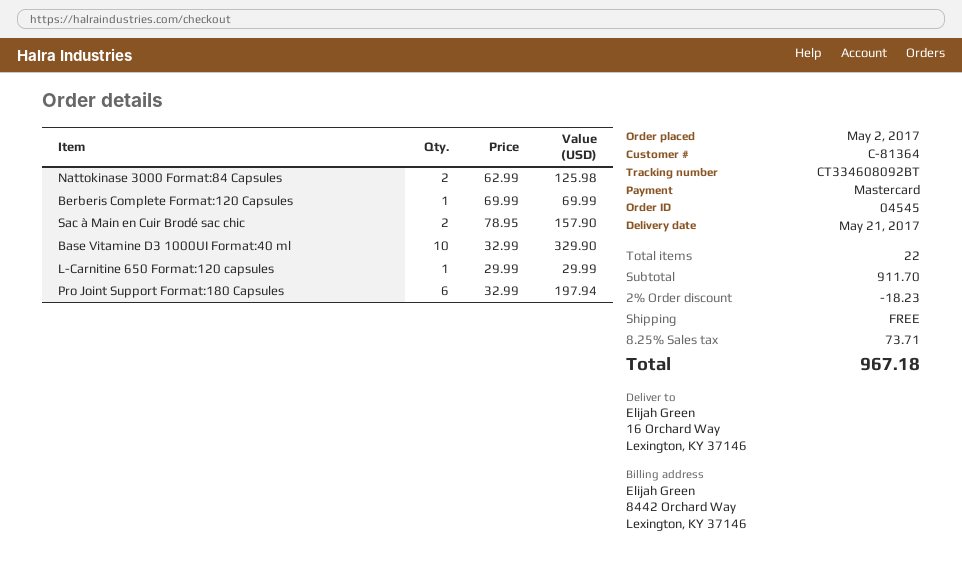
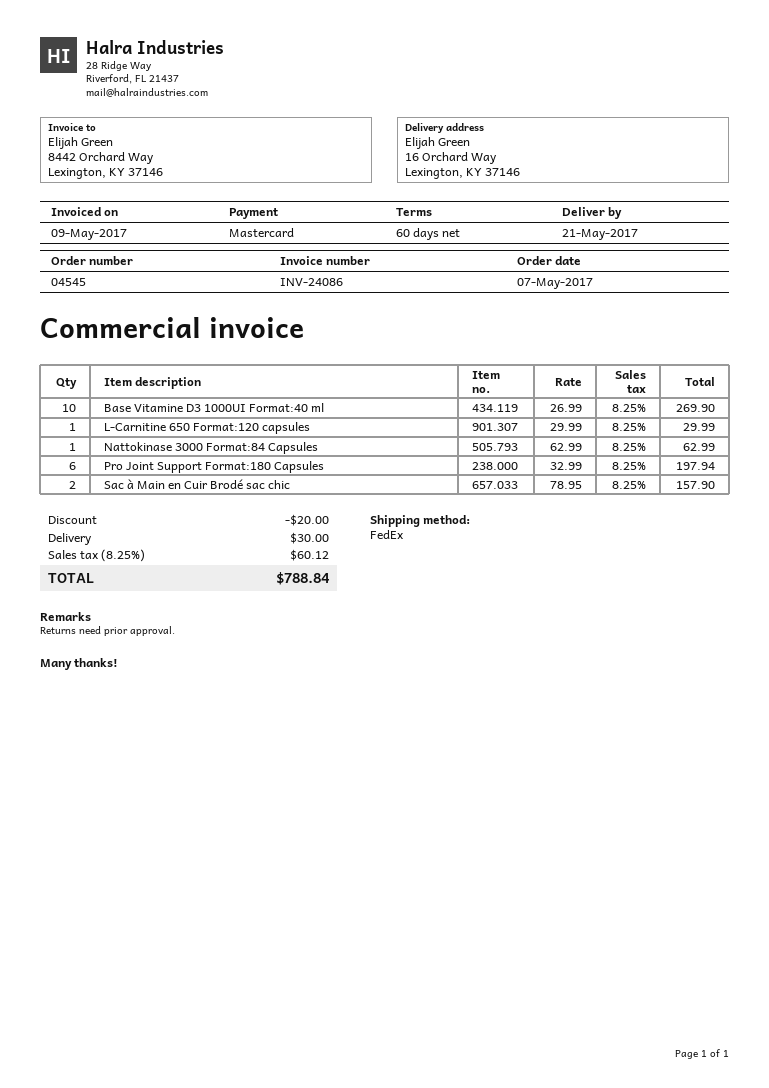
order date: 2017-05-02 -> 2017-05-07
Nattokinase 3000 Format:84 Capsules: 2 x 62.99 = 125.98 -> 1 x 62.99 = 62.99
Berberis Complete Format:120 Capsules: 1 x 69.99 = 69.99 -> none
Base Vitamine D3 1000UI Format:40 ml: 10 x 32.99 = 329.90 -> 10 x 26.99 = 269.90
discount: 18.23 -> 20.00
shipping: 0.00 -> 30.00
tax: 8.25% = 73.71 -> 8.25% = 60.12
total: 967.18 -> 788.84

